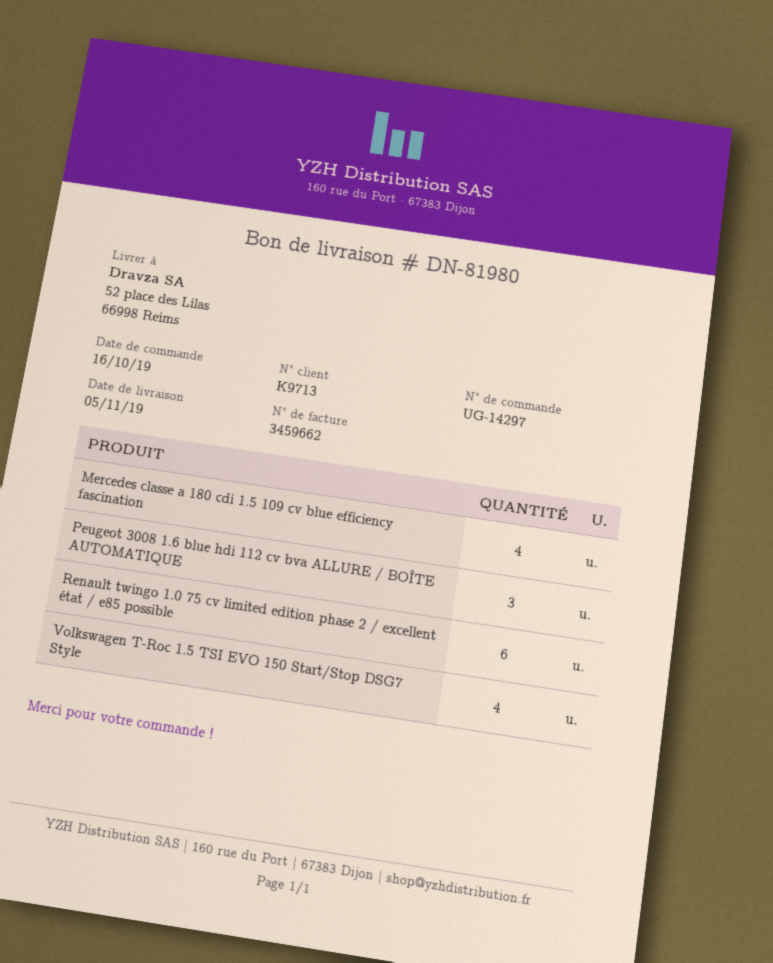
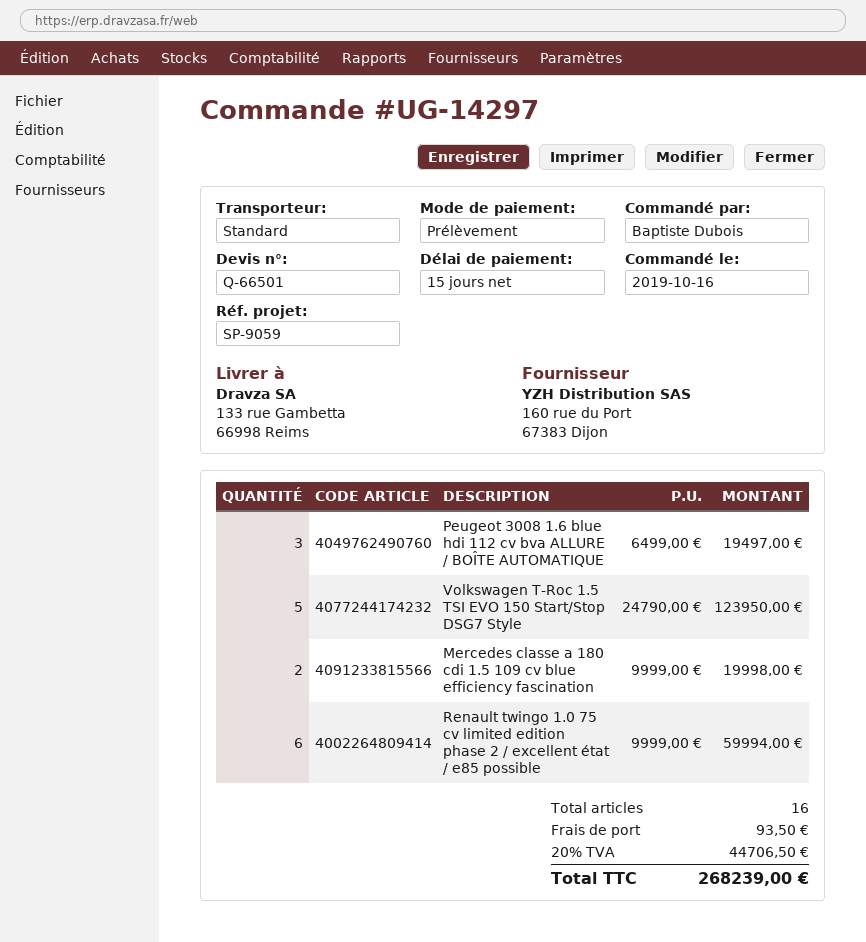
ship to: 52 place des Lilas, 66998 Reims -> 133 rue Gambetta, 66998 Reims
Mercedes classe a 180 cdi 1.5 109 cv blue efficiency fascination: 4 -> 2
Volkswagen T-Roc 1.5 TSI EVO 150 Start/Stop DSG7 Style: 4 -> 5

